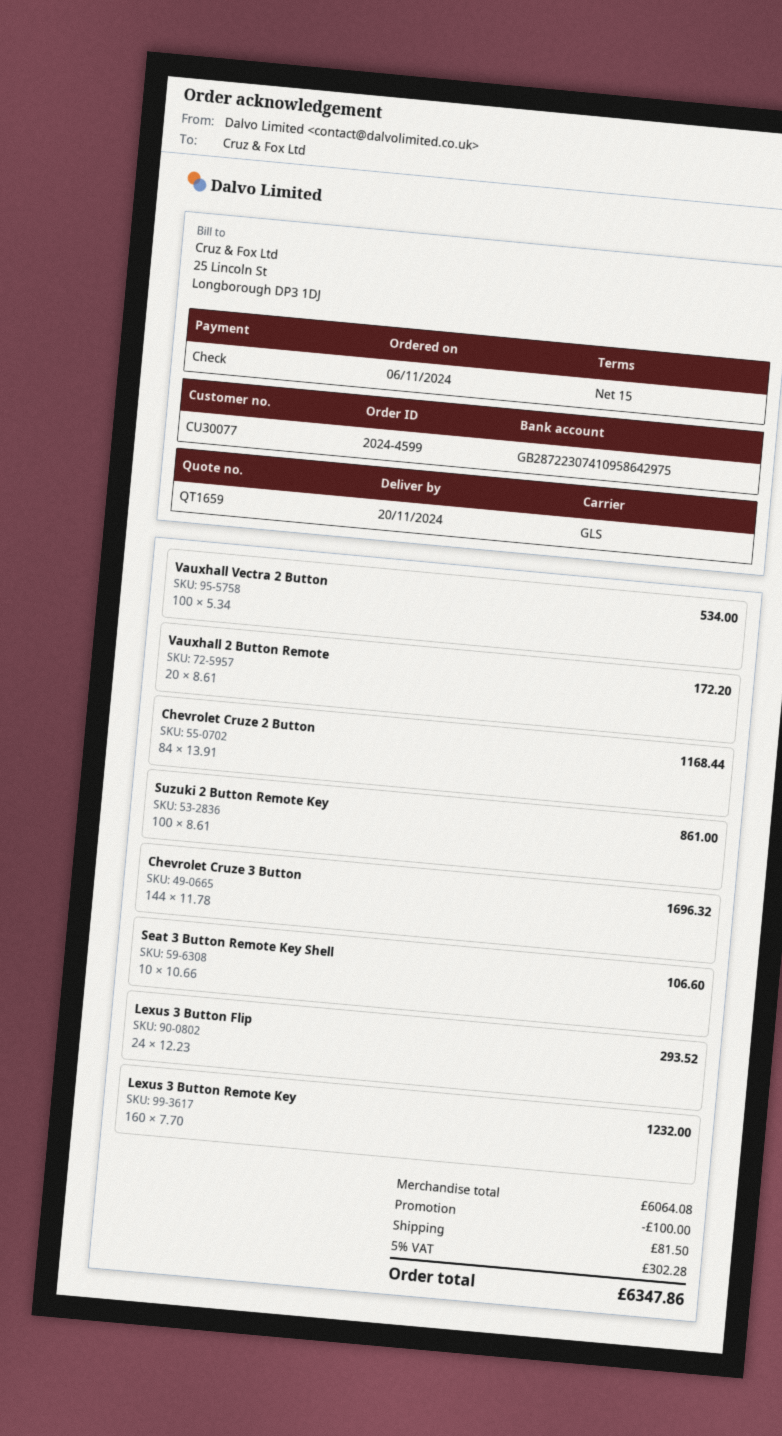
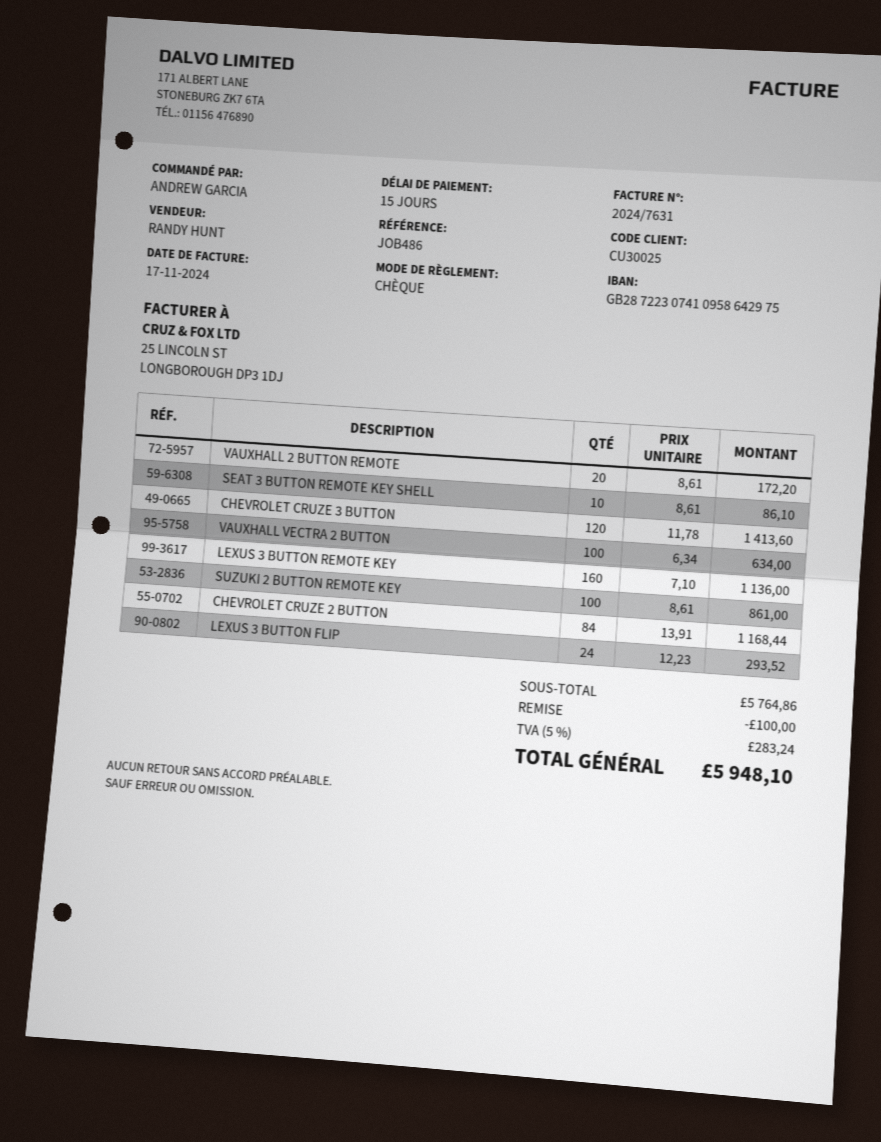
customer number: CU30077 -> CU30025
Vauxhall Vectra 2 Button: 100 x 5.34 = 534.00 -> 100 x 6.34 = 634.00
Chevrolet Cruze 3 Button: 144 x 11.78 = 1696.32 -> 120 x 11.78 = 1413.60
Seat 3 Button Remote Key Shell: 10 x 10.66 = 106.60 -> 10 x 8.61 = 86.10
Lexus 3 Button Remote Key: 160 x 7.70 = 1232.00 -> 160 x 7.10 = 1136.00
subtotal: 6064.08 -> 5764.86
shipping: 81.50 -> none
tax: 5% = 302.28 -> 5% = 283.24
total: 6347.86 -> 5948.10

